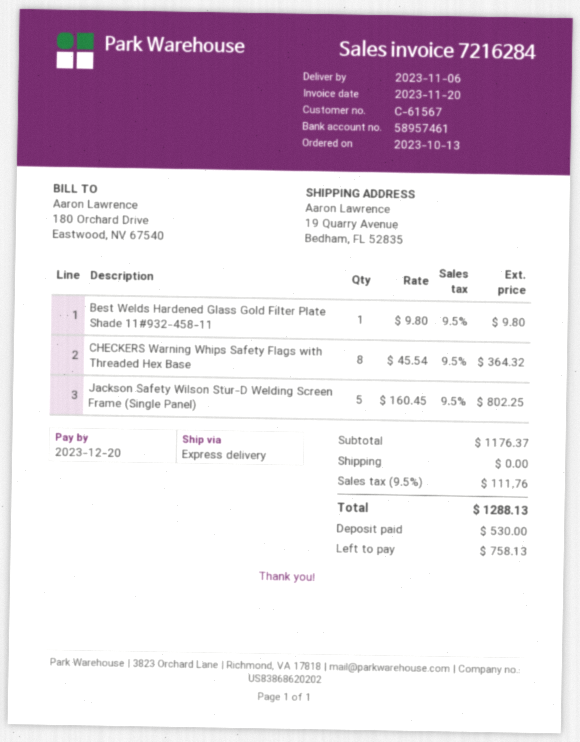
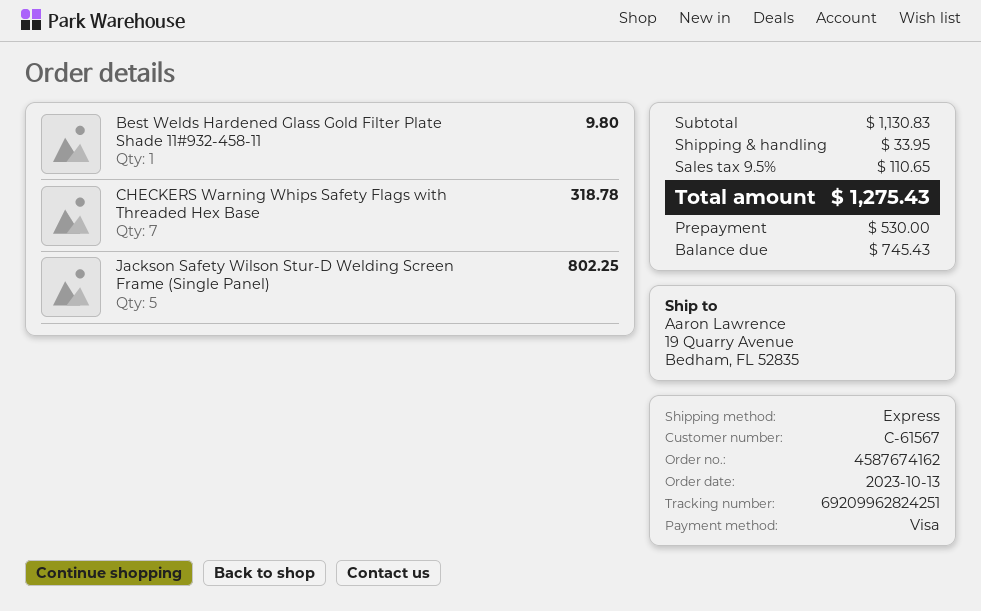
CHECKERS Warning Whips Safety Flags with Threaded Hex Base: 8 for 364.32 -> 7 for 318.78
subtotal: 1176.37 -> 1130.83
shipping: 0.00 -> 33.95
tax: 9.5% = 111.76 -> 9.5% = 110.65
total: 1288.13 -> 1275.43
balance: 758.13 -> 745.43

